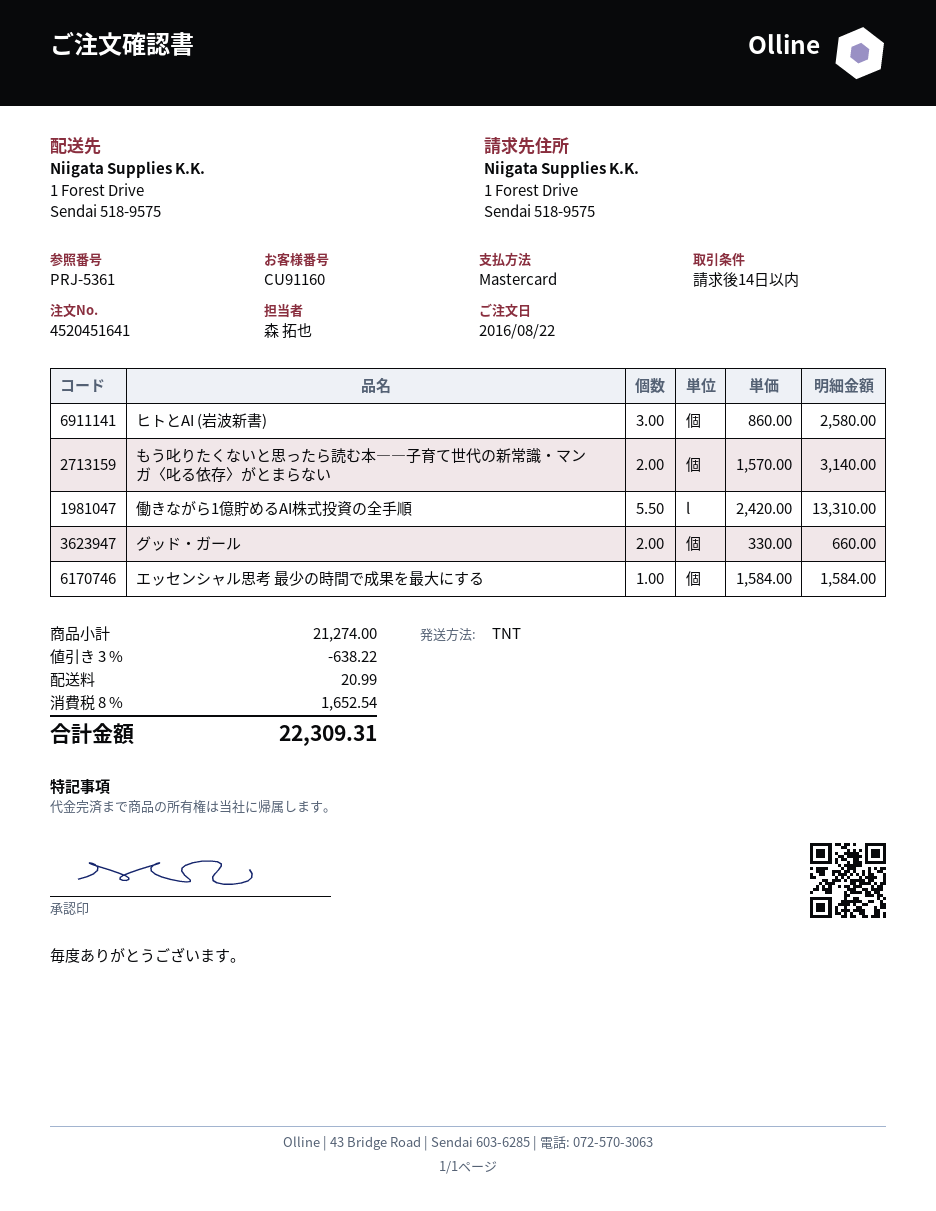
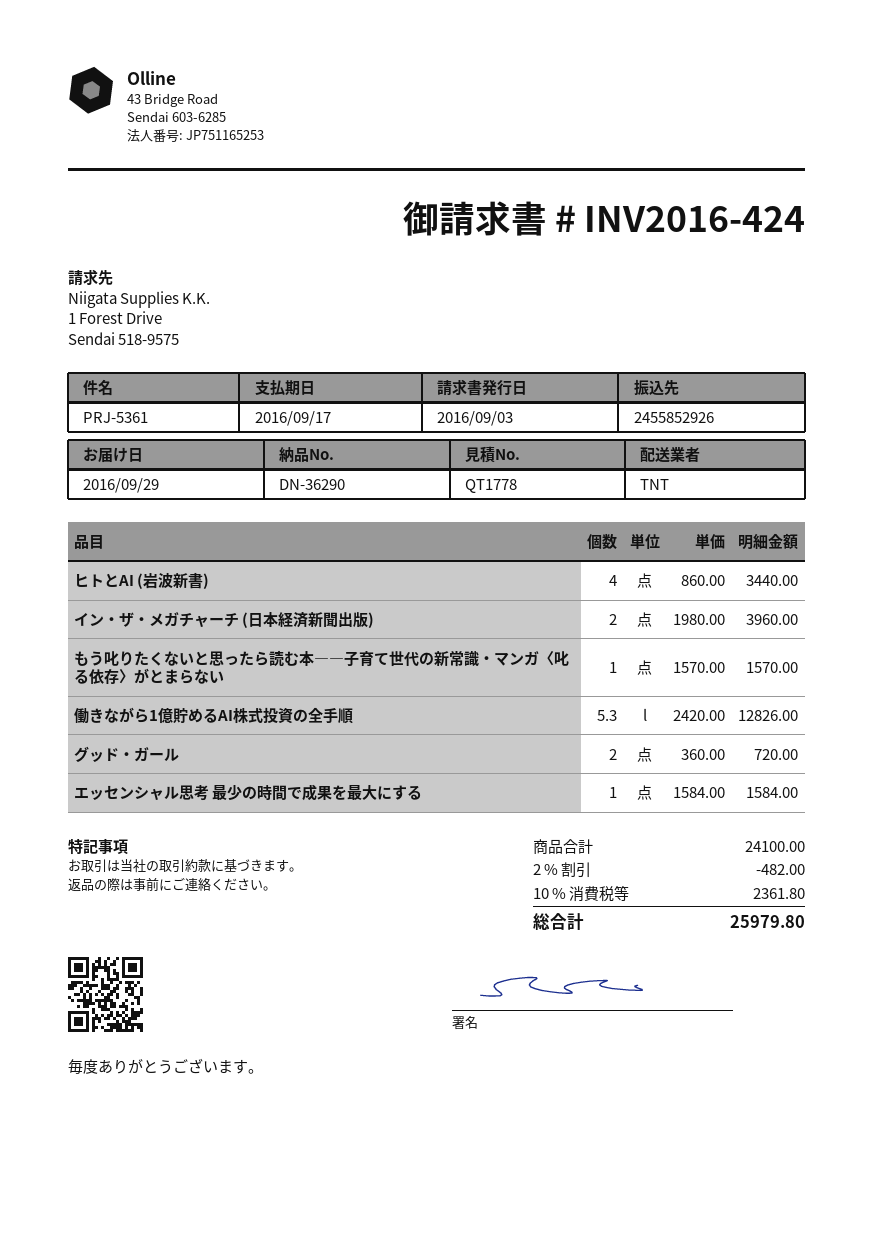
ヒトとAI (岩波新書): 3 x 860.00 = 2580.00 -> 4 x 860.00 = 3440.00
もう叱りたくないと思ったら読む本――子育て世代の新常識・マンガ〈叱る依存〉がとまらない: 2 x 1570.00 = 3140.00 -> 1 x 1570.00 = 1570.00
働きながら1億貯めるAI株式投資の全手順: 5.5 x 2420.00 = 13310.00 -> 5.3 x 2420.00 = 12826.00
グッド・ガール: 2 x 330.00 = 660.00 -> 2 x 360.00 = 720.00
イン・ザ・メガチャーチ (日本経済新聞出版): none -> 2 x 1980.00 = 3960.00
subtotal: 21274.00 -> 24100.00
discount: 3% = 638.22 -> 2% = 482.00
shipping: 20.99 -> none
tax: 8% = 1652.54 -> 10% = 2361.80
total: 22309.31 -> 25979.80

